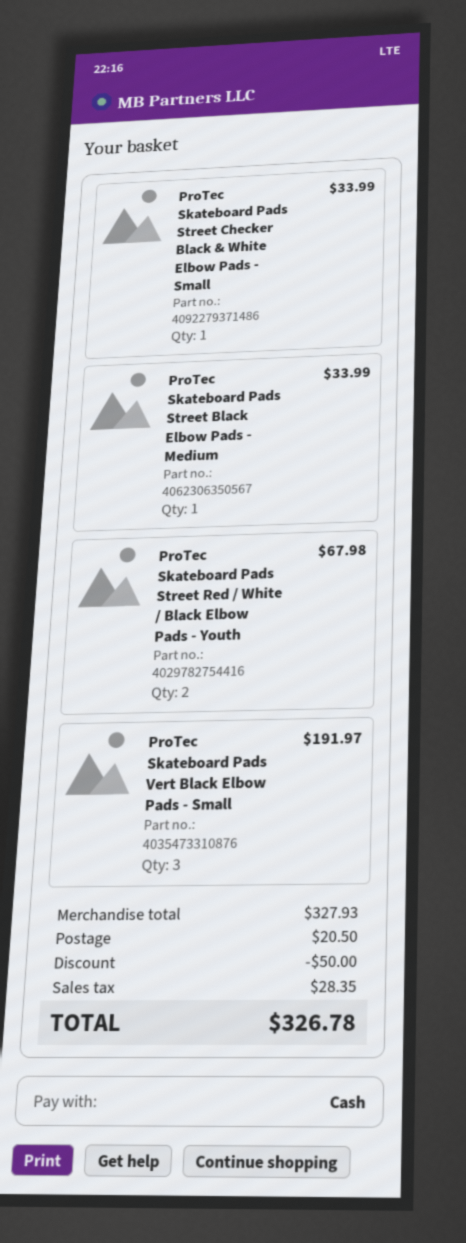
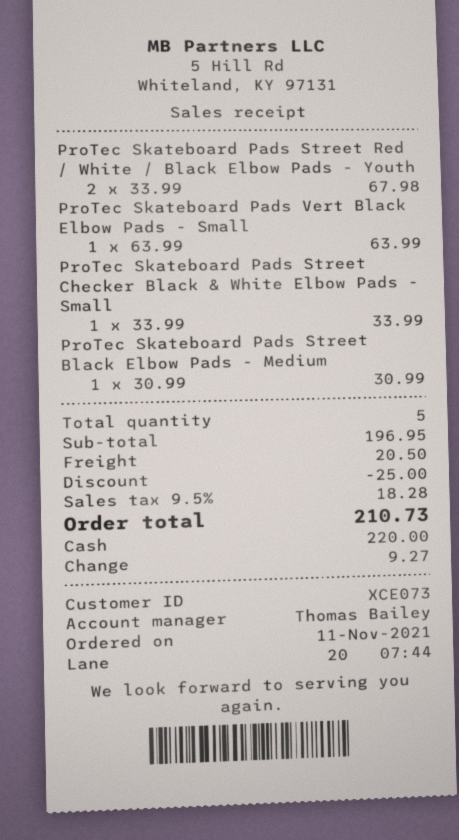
ProTec Skateboard Pads Street Black Elbow Pads - Medium: 1 for 33.99 -> 1 for 30.99
ProTec Skateboard Pads Vert Black Elbow Pads - Small: 3 for 191.97 -> 1 for 63.99
subtotal: 327.93 -> 196.95
discount: 50.00 -> 25.00
tax: 28.35 -> 18.28
total: 326.78 -> 210.73

